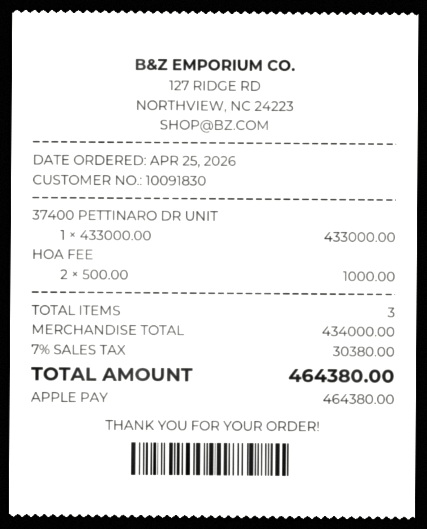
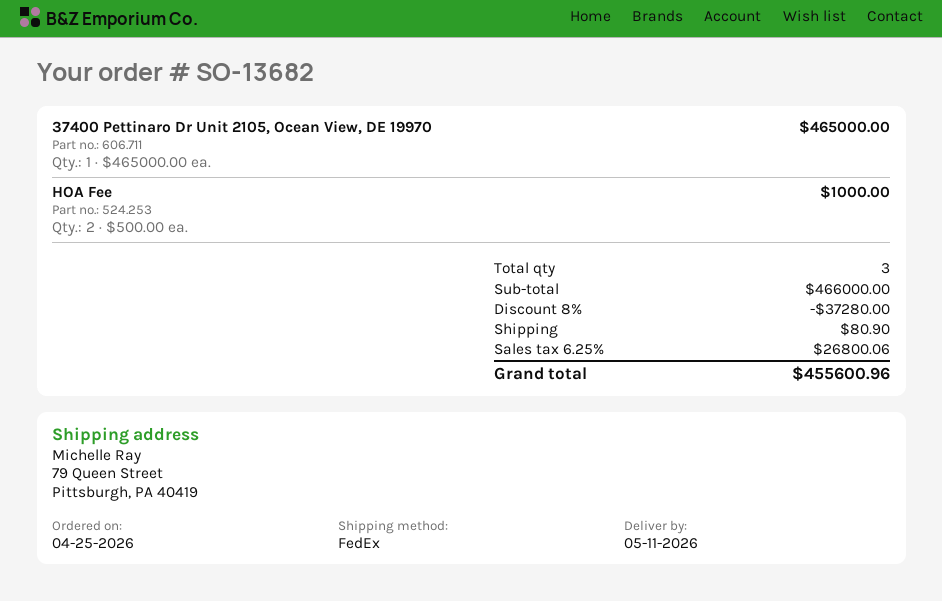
37400 PETTINARO DR UNIT: 1 x 433000.00 = 433000.00 -> 1 x 465000.00 = 465000.00
subtotal: 434000.00 -> 466000.00
discount: none -> 8% = 37280.00
shipping: none -> 80.90
tax: 7% = 30380.00 -> 6.25% = 26800.06
total: 464380.00 -> 455600.96

